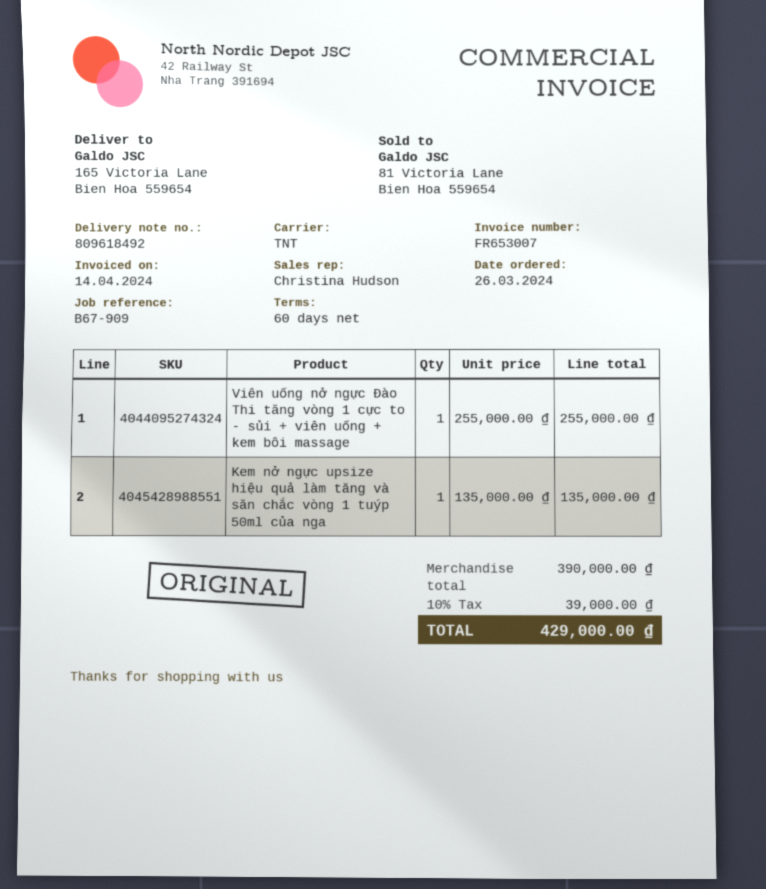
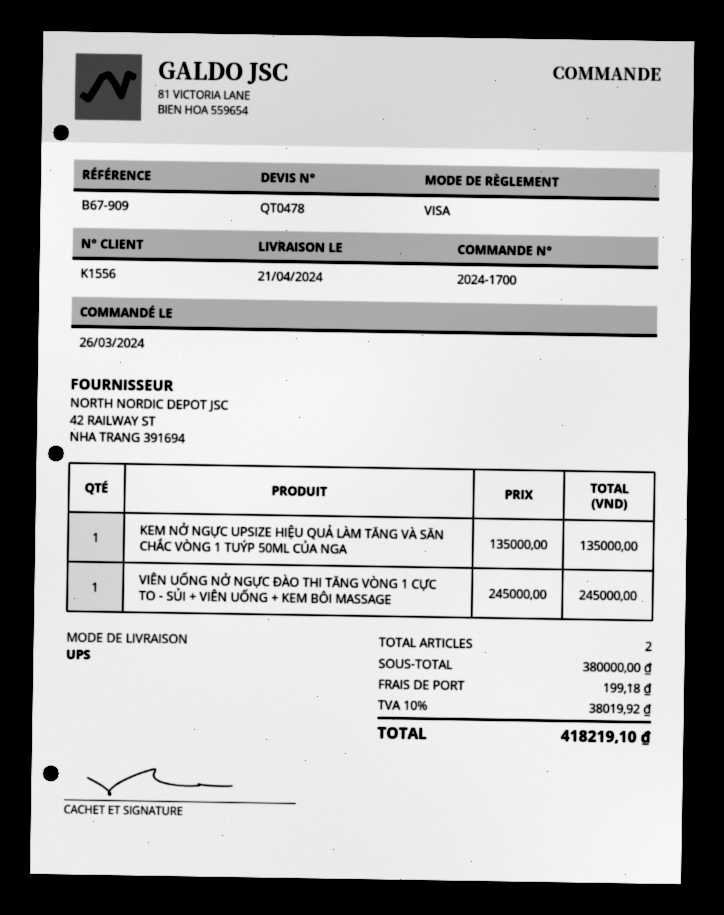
shipping method: TNT -> UPS
Viên uống nở ngực Đào Thi tăng vòng 1 cực to - sủi + viên uống + kem bôi massage: 1 x 255000.00 = 255000.00 -> 1 x 245000.00 = 245000.00
subtotal: 390000.00 -> 380000.00
shipping: none -> 199.18
tax: 10% = 39000.00 -> 10% = 38019.92
total: 429000.00 -> 418219.10

